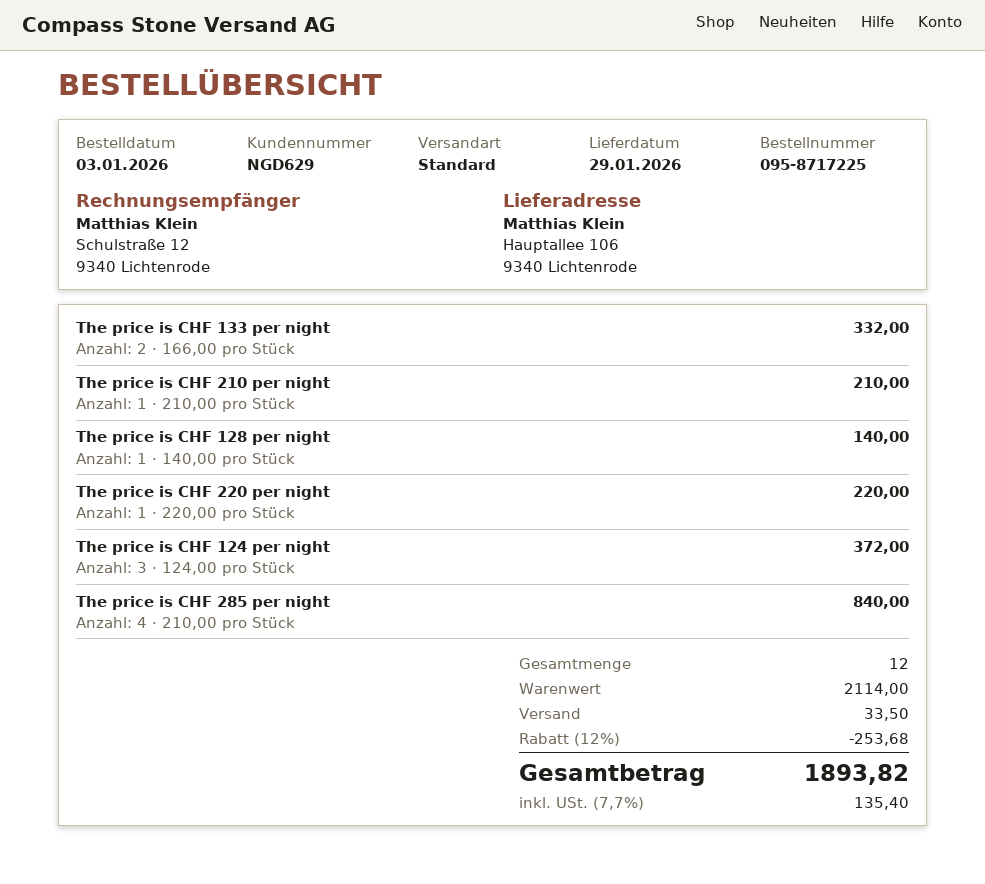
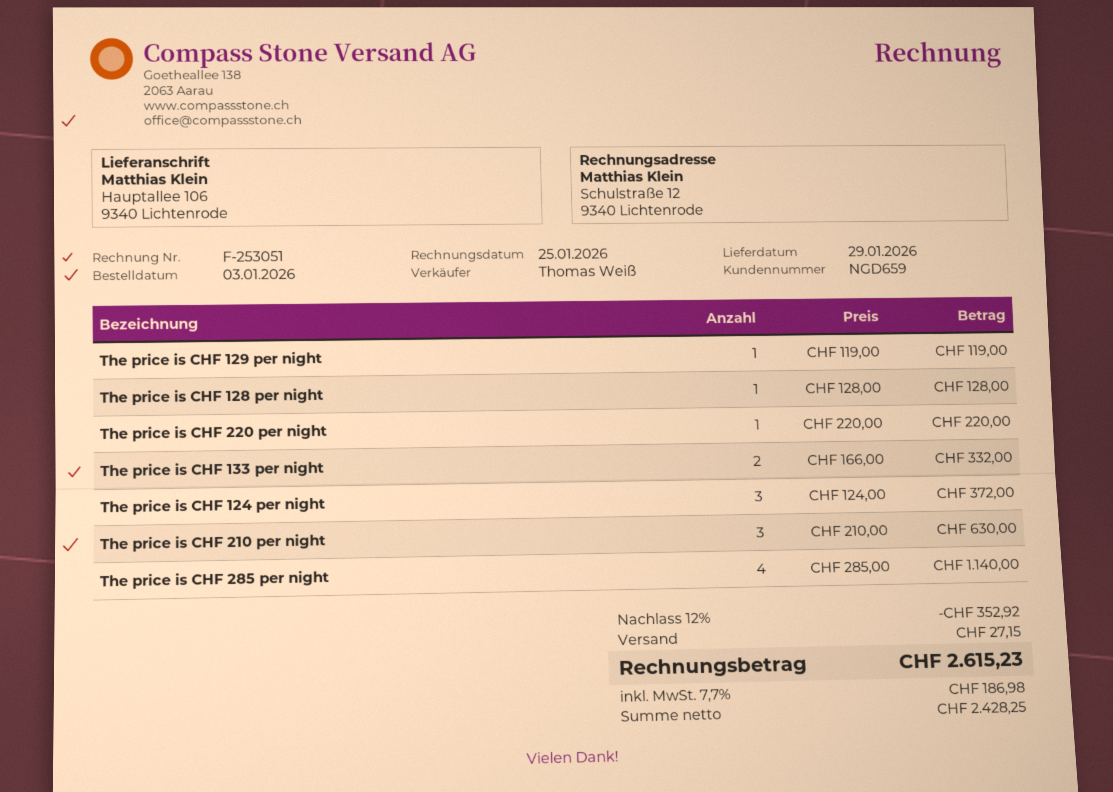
customer number: NGD629 -> NGD659
The price is CHF 210 per night: 1 x 210.00 = 210.00 -> 3 x 210.00 = 630.00
The price is CHF 128 per night: 1 x 140.00 = 140.00 -> 1 x 128.00 = 128.00
The price is CHF 285 per night: 4 x 210.00 = 840.00 -> 4 x 285.00 = 1140.00
The price is CHF 129 per night: none -> 1 x 119.00 = 119.00
discount: 12% = 253.68 -> 12% = 352.92
shipping: 33.50 -> 27.15
tax: 7.7% = 135.40 -> 7.7% = 186.98
total: 1893.82 -> 2615.23

